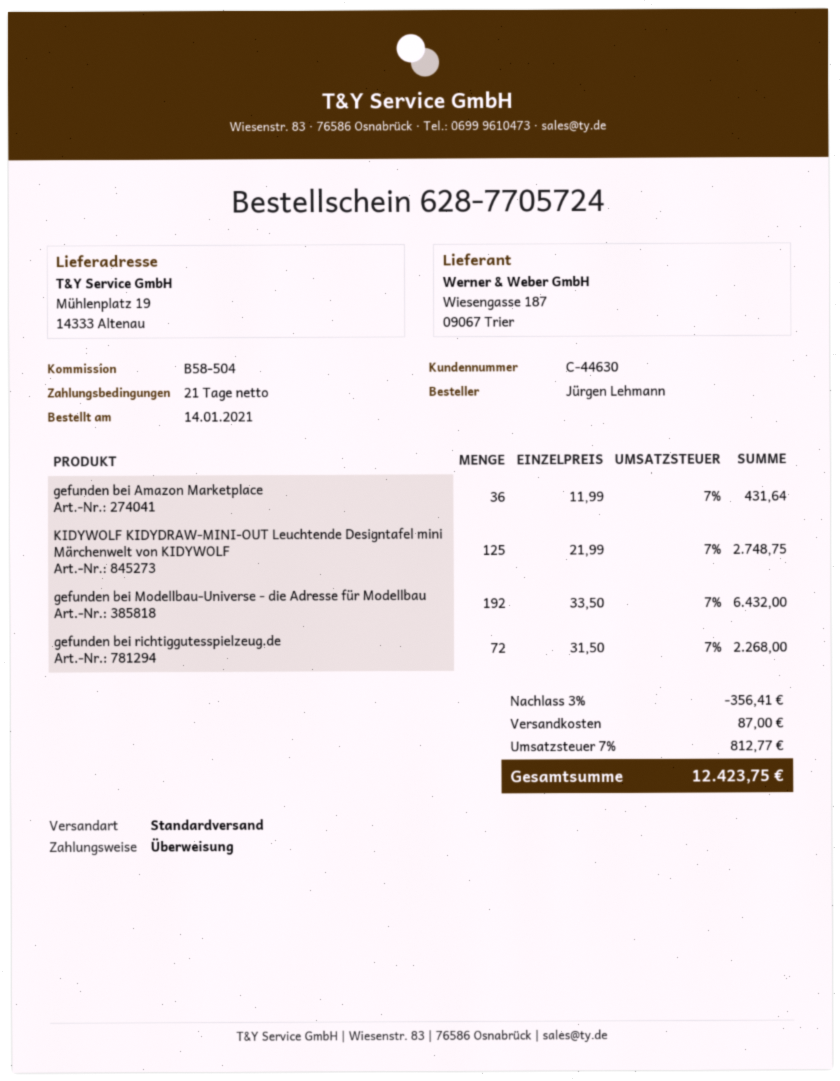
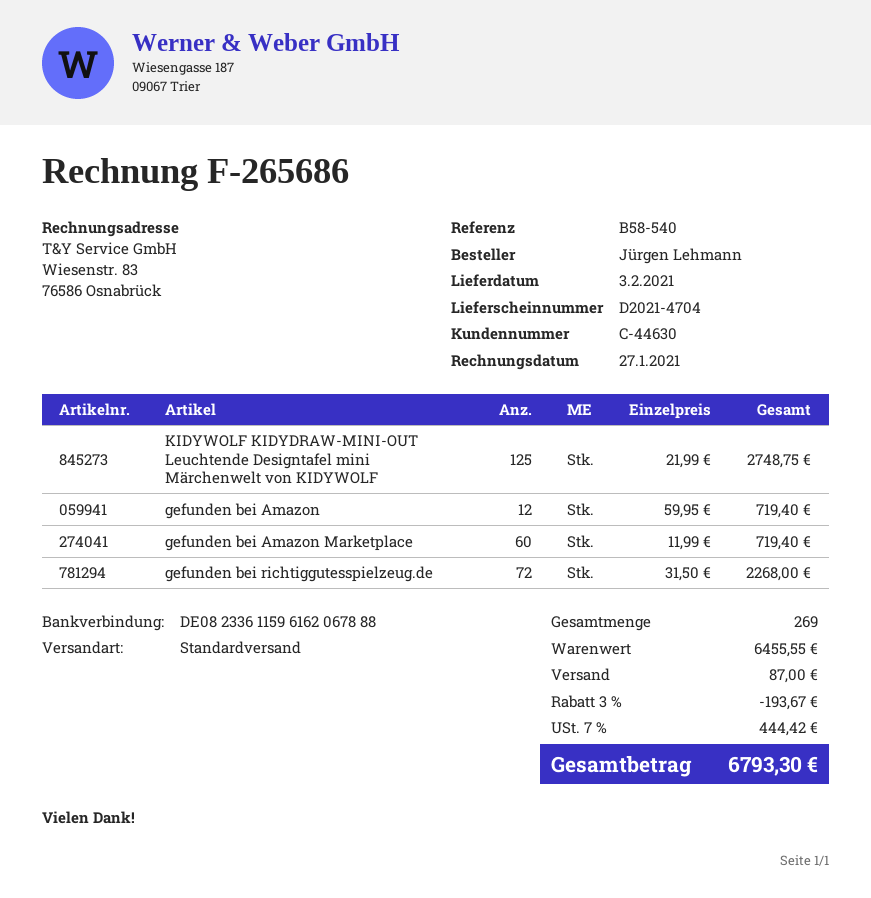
reference: B58-504 -> B58-540
gefunden bei Amazon Marketplace: 36 x 11.99 = 431.64 -> 60 x 11.99 = 719.40
gefunden bei Modellbau-Universe - die Adresse für Modellbau: 192 x 33.50 = 6432.00 -> none
gefunden bei Amazon: none -> 12 x 59.95 = 719.40
discount: 3% = 356.41 -> 3% = 193.67
tax: 7% = 812.77 -> 7% = 444.42
total: 12423.75 -> 6793.30

